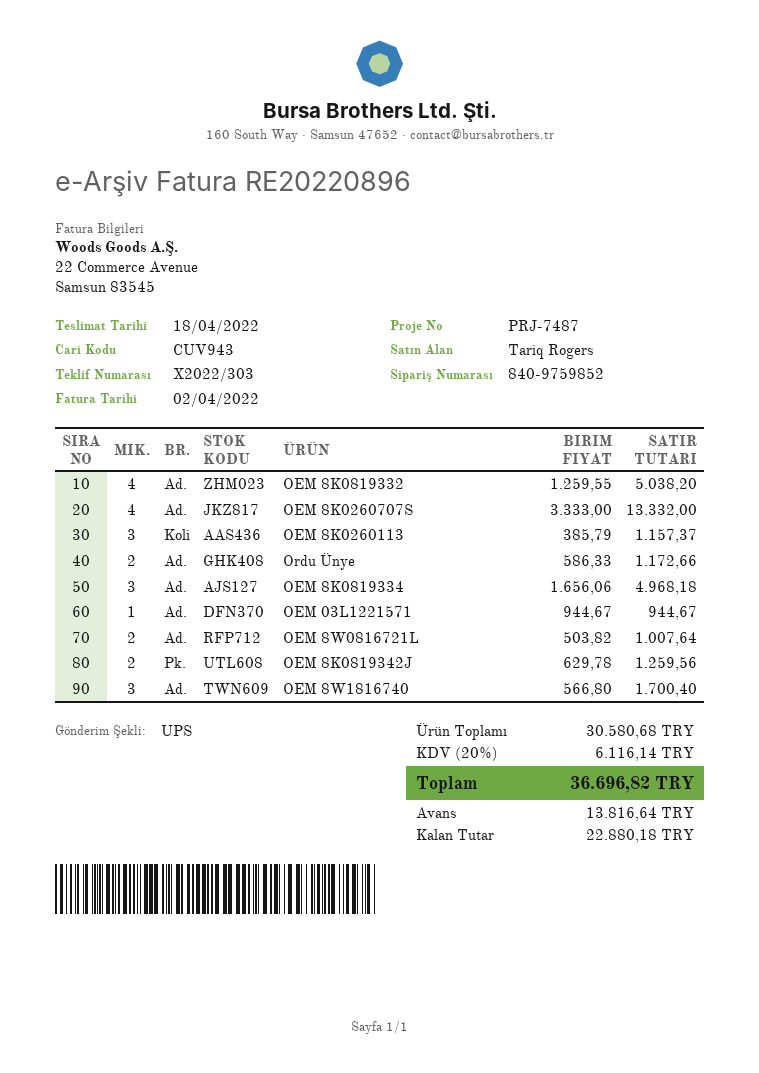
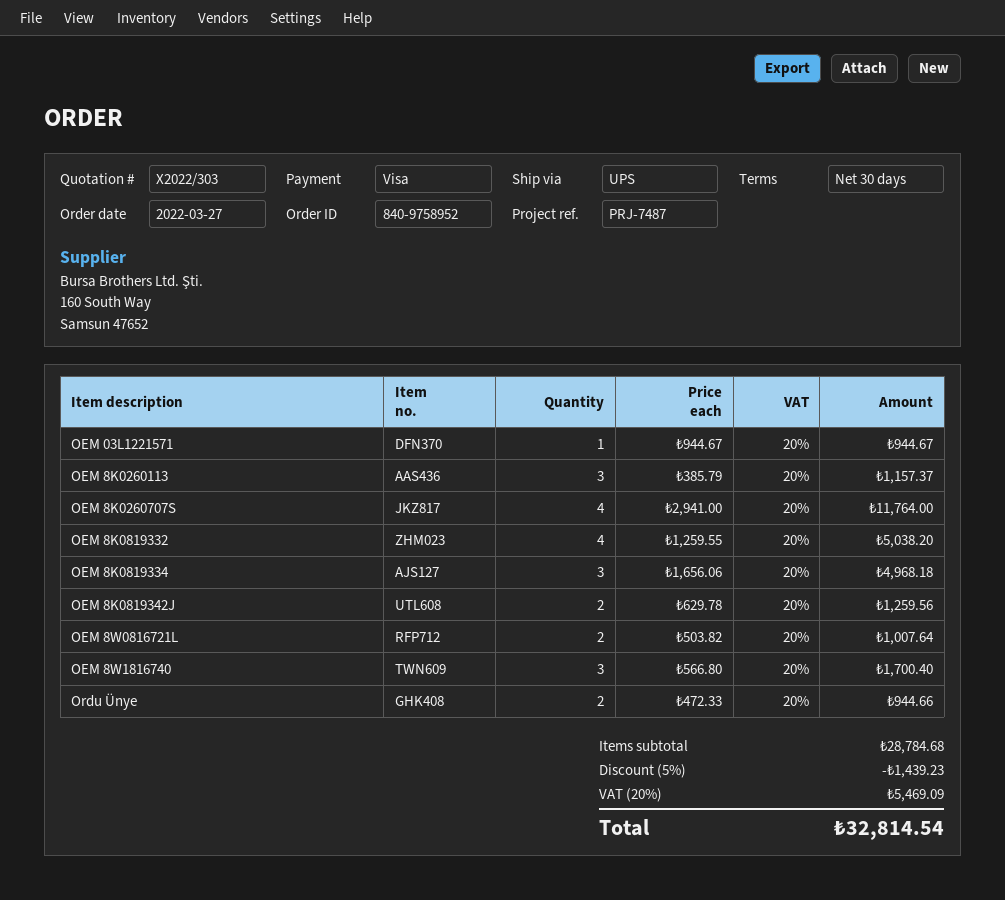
order number: 840-9759852 -> 840-9758952
OEM 8K0260707S: 4 x 3333.00 = 13332.00 -> 4 x 2941.00 = 11764.00
Ordu Ünye: 2 x 586.33 = 1172.66 -> 2 x 472.33 = 944.66
subtotal: 30580.68 -> 28784.68
discount: none -> 5% = 1439.23
tax: 20% = 6116.14 -> 20% = 5469.09
total: 36696.82 -> 32814.54

